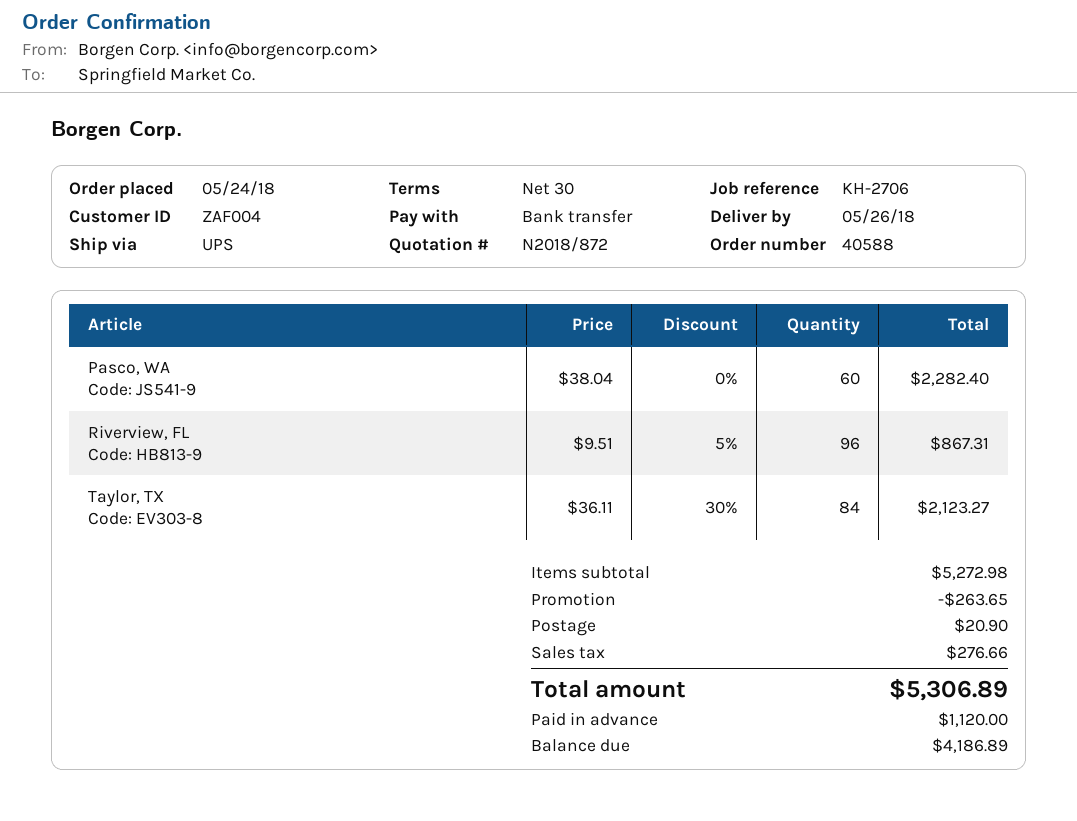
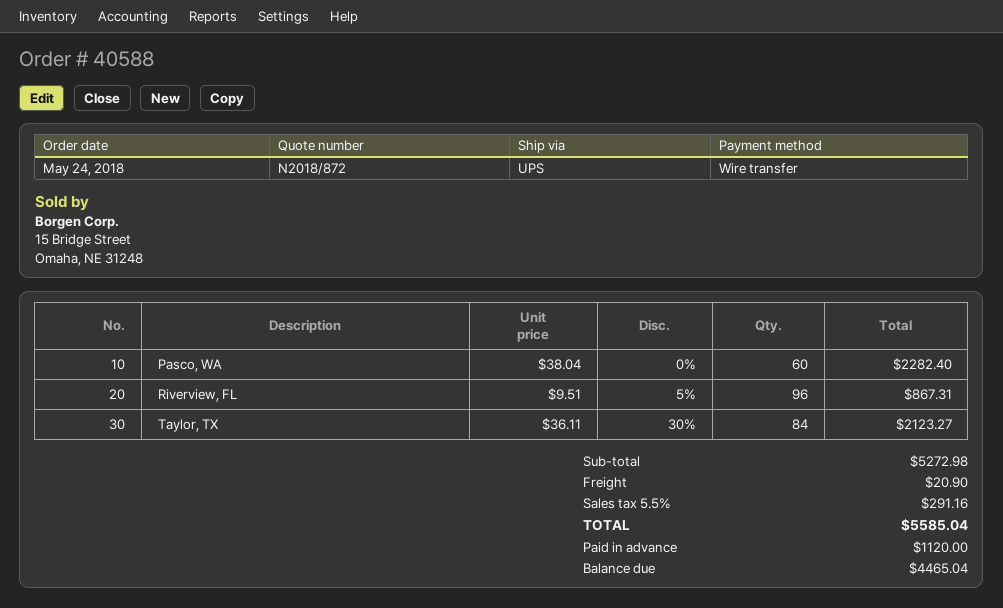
discount: 263.65 -> none
tax: 276.66 -> 291.16
total: 5306.89 -> 5585.04
balance: 4186.89 -> 4465.04

